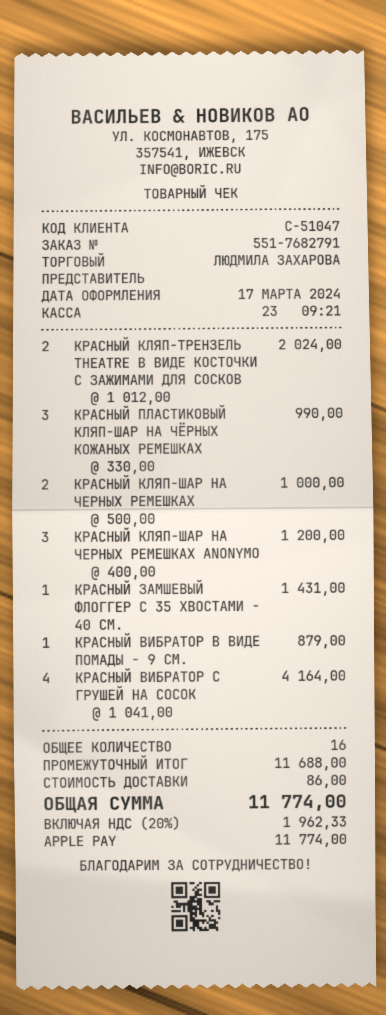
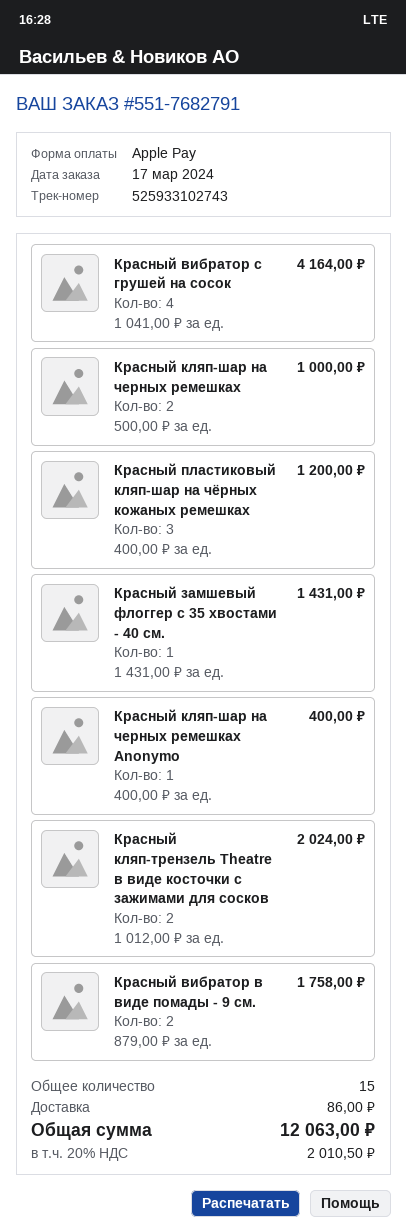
КРАСНЫЙ ПЛАСТИКОВЫЙ КЛЯП-ШАР НА ЧЁРНЫХ КОЖАНЫХ РЕМЕШКАХ: 3 x 330.00 = 990.00 -> 3 x 400.00 = 1200.00
КРАСНЫЙ КЛЯП-ШАР НА ЧЕРНЫХ РЕМЕШКАХ ANONYMO: 3 x 400.00 = 1200.00 -> 1 x 400.00 = 400.00
КРАСНЫЙ ВИБРАТОР В ВИДЕ ПОМАДЫ - 9 СМ.: 1 x 879.00 = 879.00 -> 2 x 879.00 = 1758.00
total quantity: 16 -> 15
tax: 20% = 1962.33 -> 20% = 2010.50
total: 11774.00 -> 12063.00

